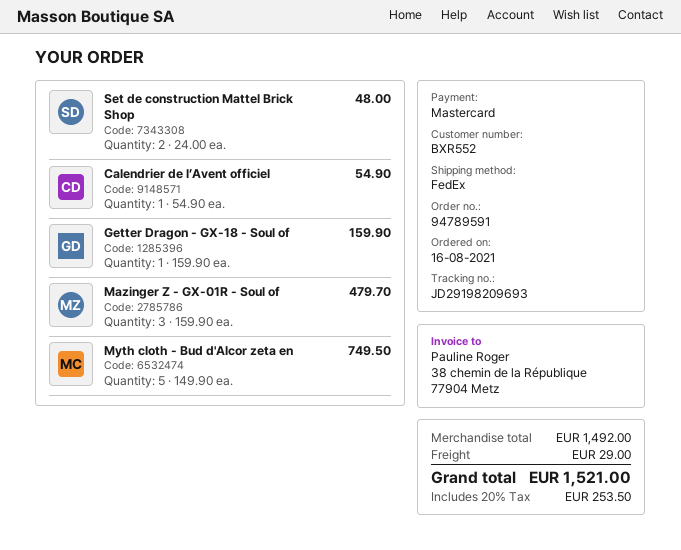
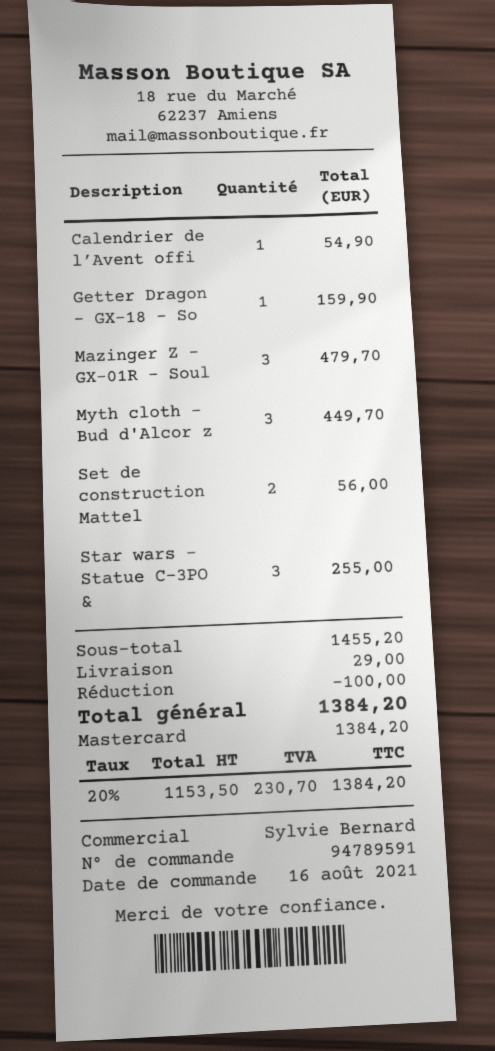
Set de construction Mattel Brick Shop: 2 for 48.00 -> 2 for 56.00
Myth cloth - Bud d'Alcor zeta en: 5 for 749.50 -> 3 for 449.70
Star wars - Statue C-3PO &: none -> 3 for 255.00
subtotal: 1492.00 -> 1455.20
discount: none -> 100.00
tax: 20% = 253.50 -> 20% = 230.70
total: 1521.00 -> 1384.20

